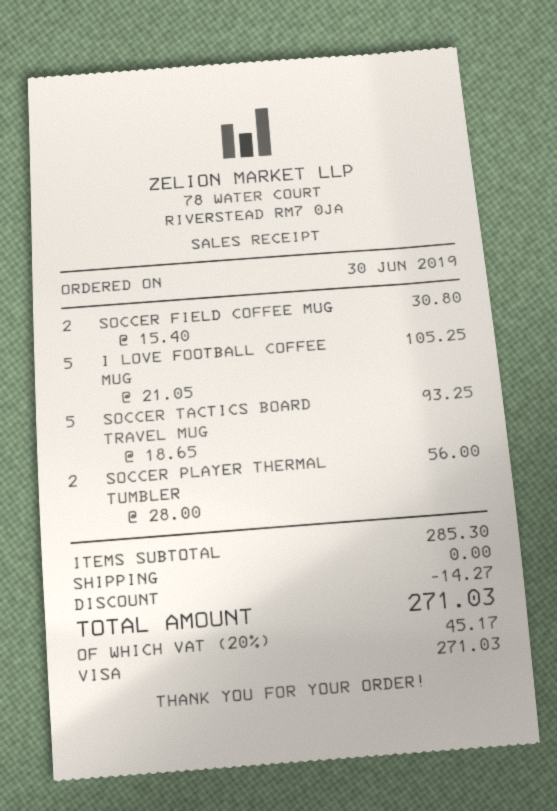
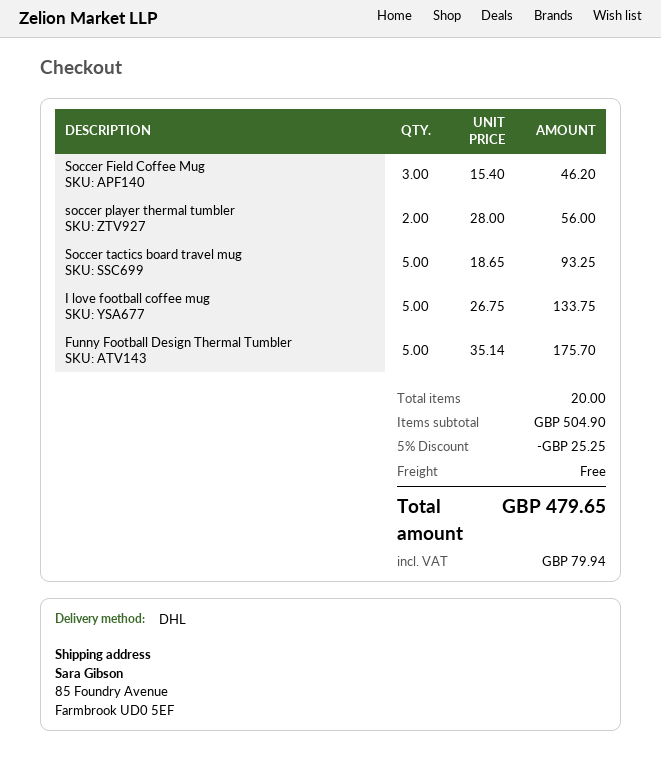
SOCCER FIELD COFFEE MUG: 2 x 15.40 = 30.80 -> 3 x 15.40 = 46.20
I LOVE FOOTBALL COFFEE MUG: 5 x 21.05 = 105.25 -> 5 x 26.75 = 133.75
Funny Football Design Thermal Tumbler: none -> 5 x 35.14 = 175.70
subtotal: 285.30 -> 504.90
discount: 14.27 -> 25.25
tax: 45.17 -> 79.94
total: 271.03 -> 479.65

